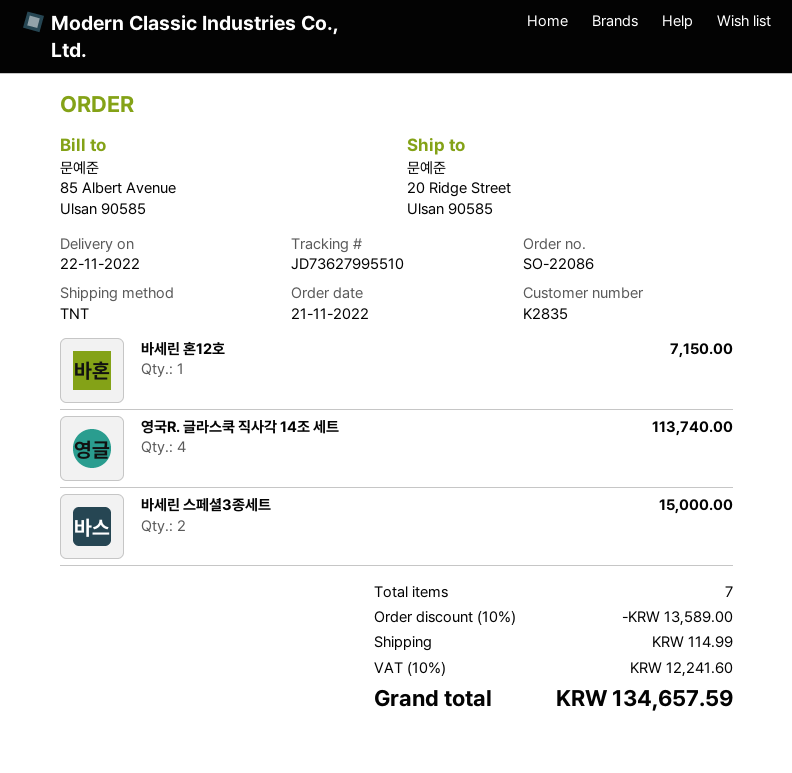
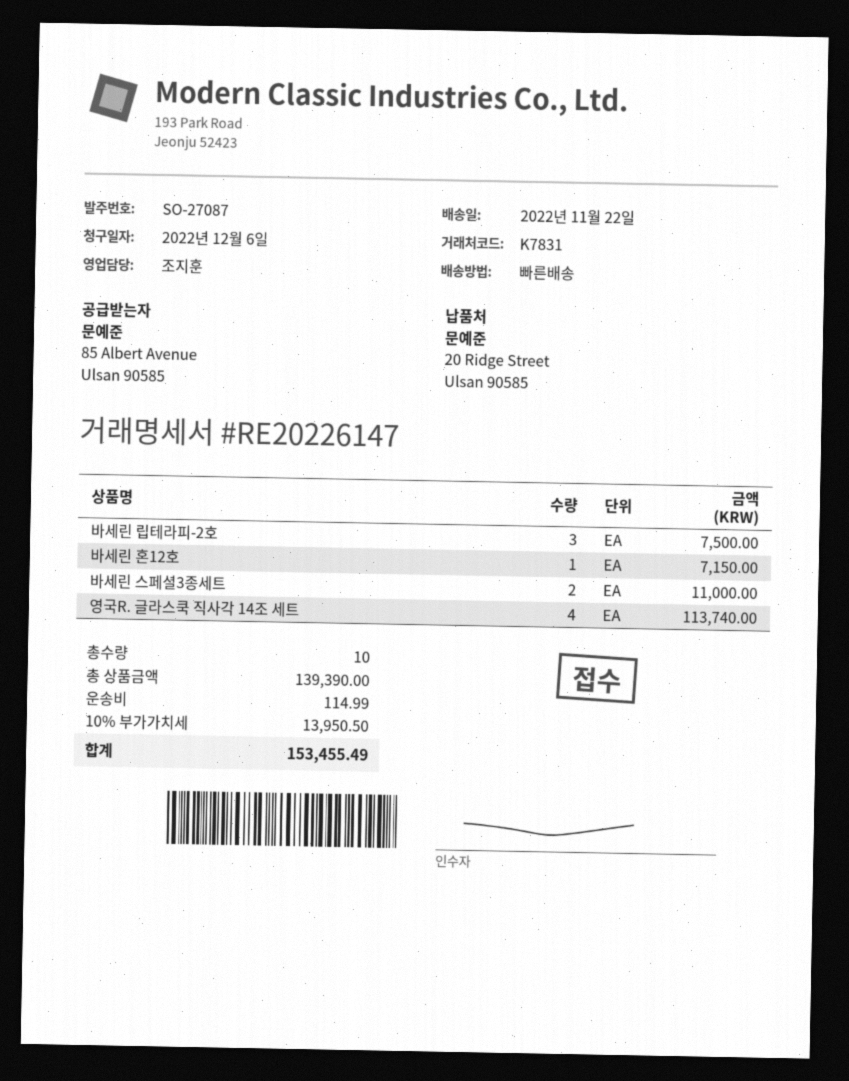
order number: SO-22086 -> SO-27087
customer number: K2835 -> K7831
shipping method: TNT -> express
바세린 스페셜3종세트: 2 for 15000.00 -> 2 for 11000.00
바세린 립테라피-2호: none -> 3 for 7500.00
total quantity: 7 -> 10
discount: 10% = 13589.00 -> none
tax: 10% = 12241.60 -> 10% = 13950.50
total: 134657.59 -> 153455.49

